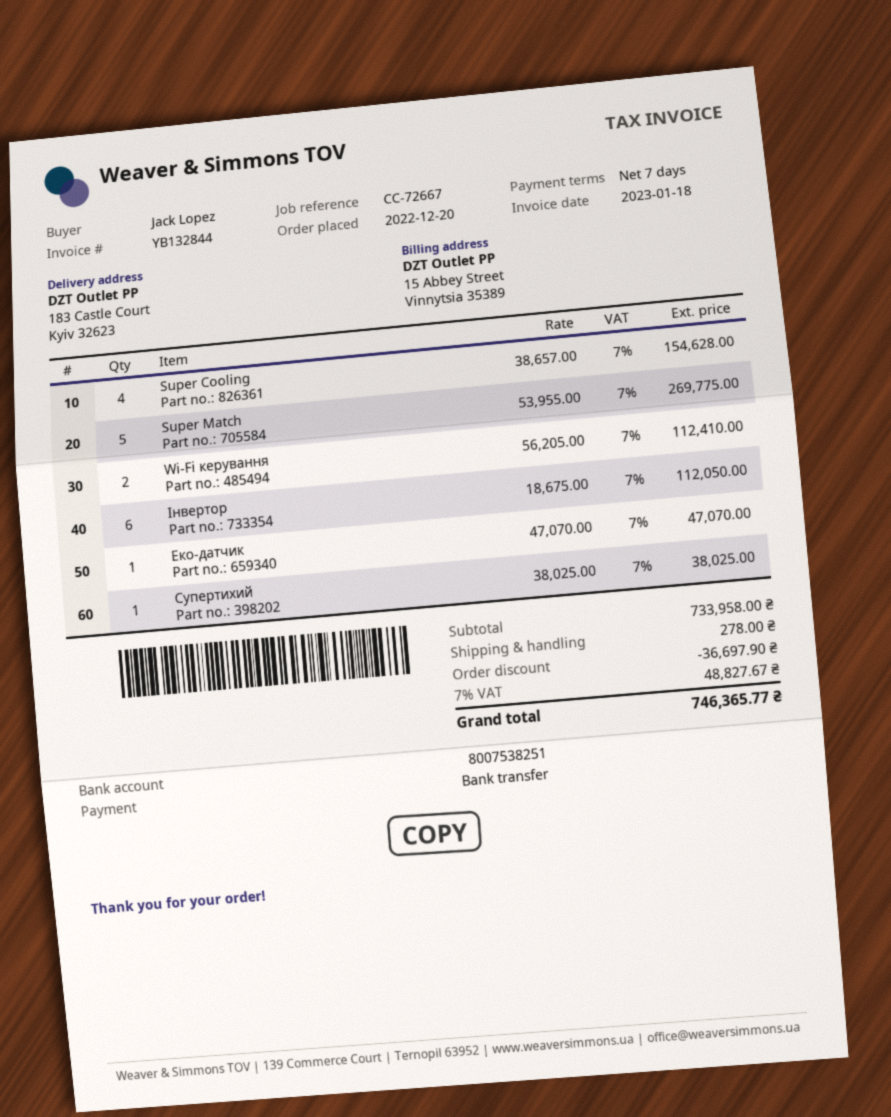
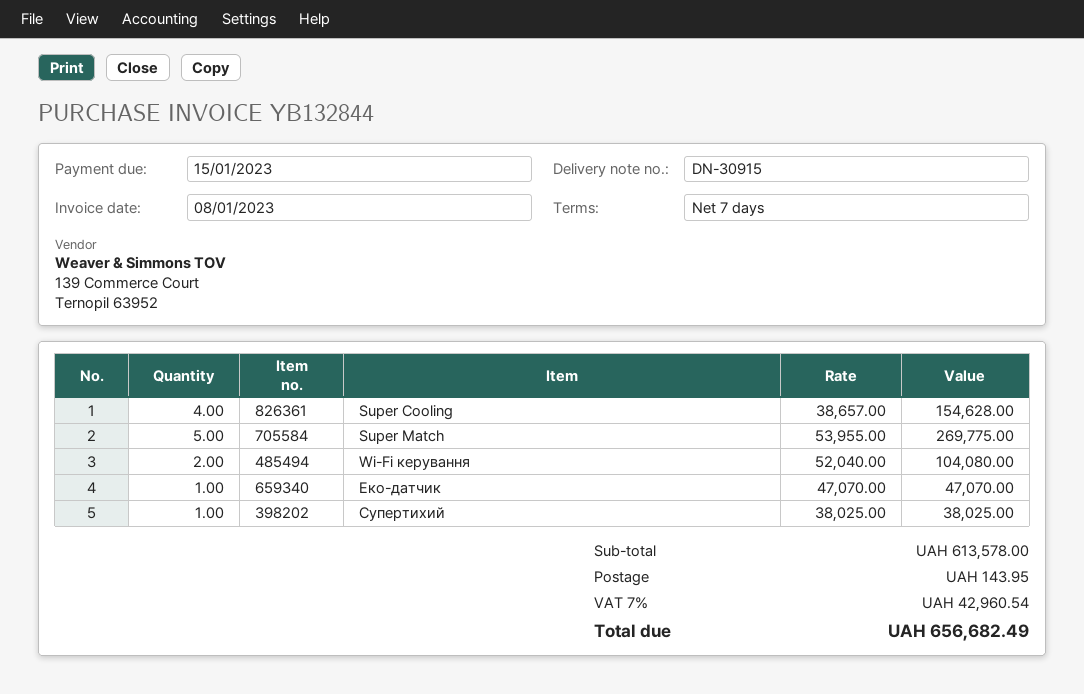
invoice date: 2023-01-18 -> 2023-01-08
Wi-Fi керування: 2 x 56205.00 = 112410.00 -> 2 x 52040.00 = 104080.00
Інвертор: 6 x 18675.00 = 112050.00 -> none
subtotal: 733958.00 -> 613578.00
discount: 36697.90 -> none
shipping: 278.00 -> 143.95
tax: 7% = 48827.67 -> 7% = 42960.54
total: 746365.77 -> 656682.49

